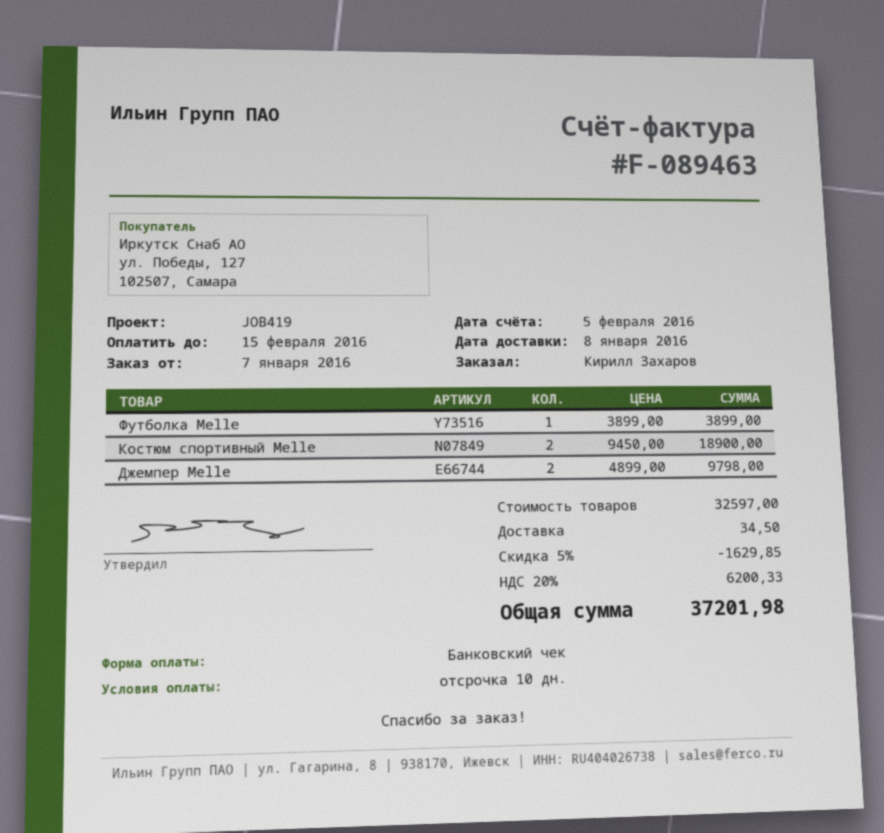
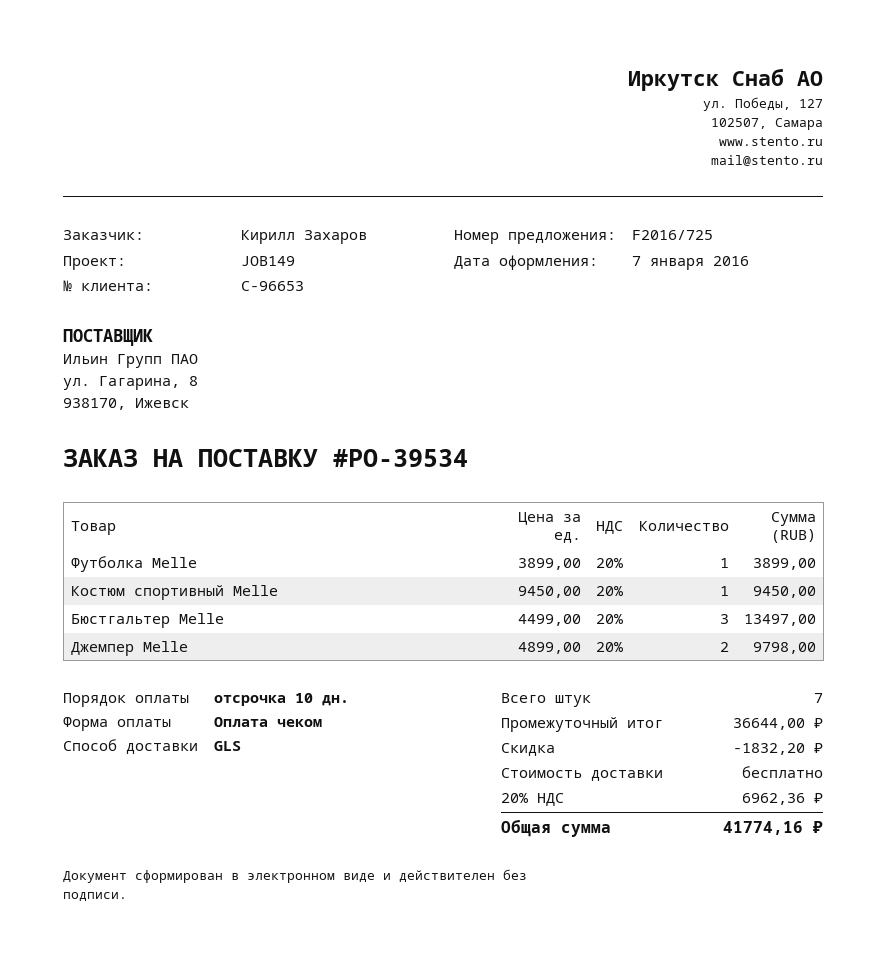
reference: JOB419 -> JOB149
Костюм спортивный Melle: 2 x 9450.00 = 18900.00 -> 1 x 9450.00 = 9450.00
Бюстгальтер Melle: none -> 3 x 4499.00 = 13497.00
subtotal: 32597.00 -> 36644.00
discount: 1629.85 -> 1832.20
shipping: 34.50 -> 0.00
tax: 20% = 6200.33 -> 20% = 6962.36
total: 37201.98 -> 41774.16

